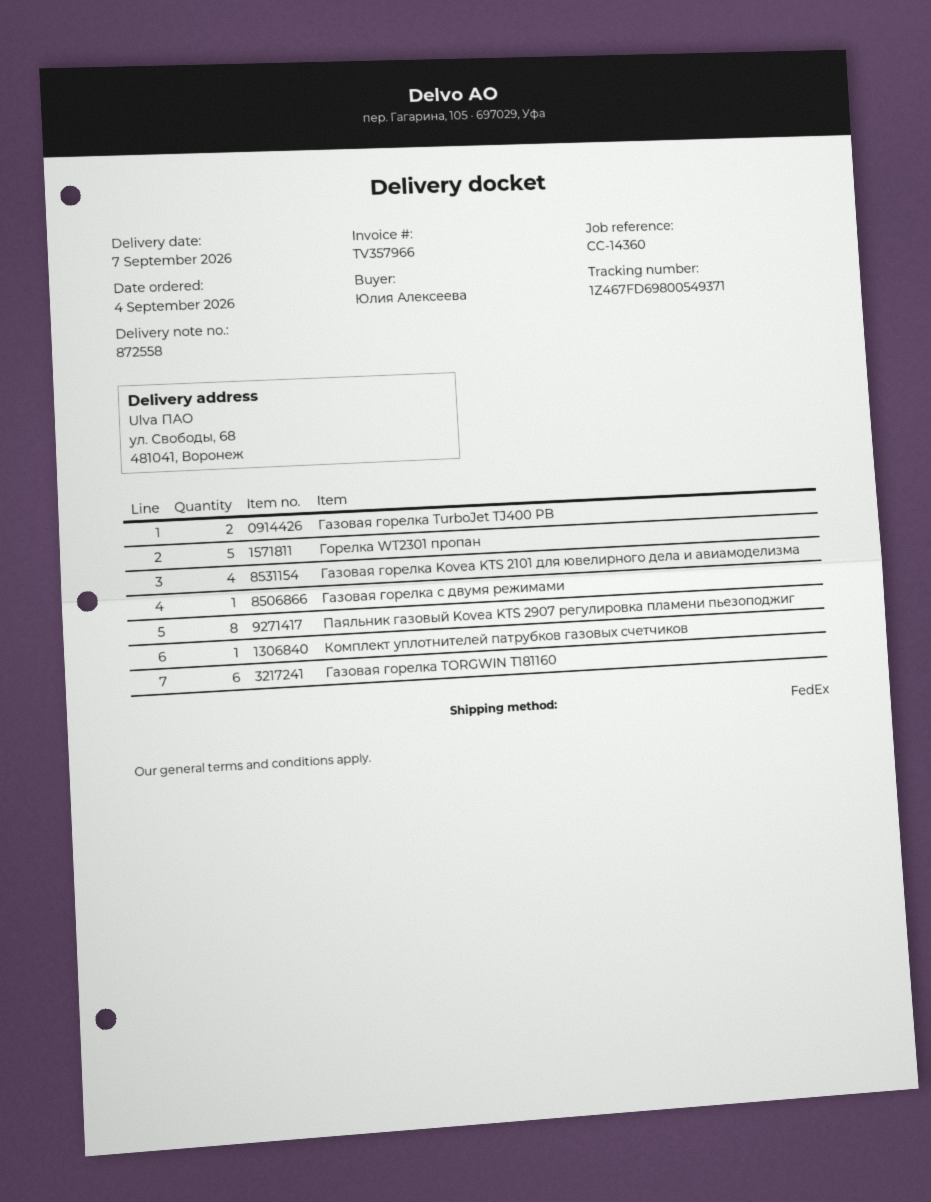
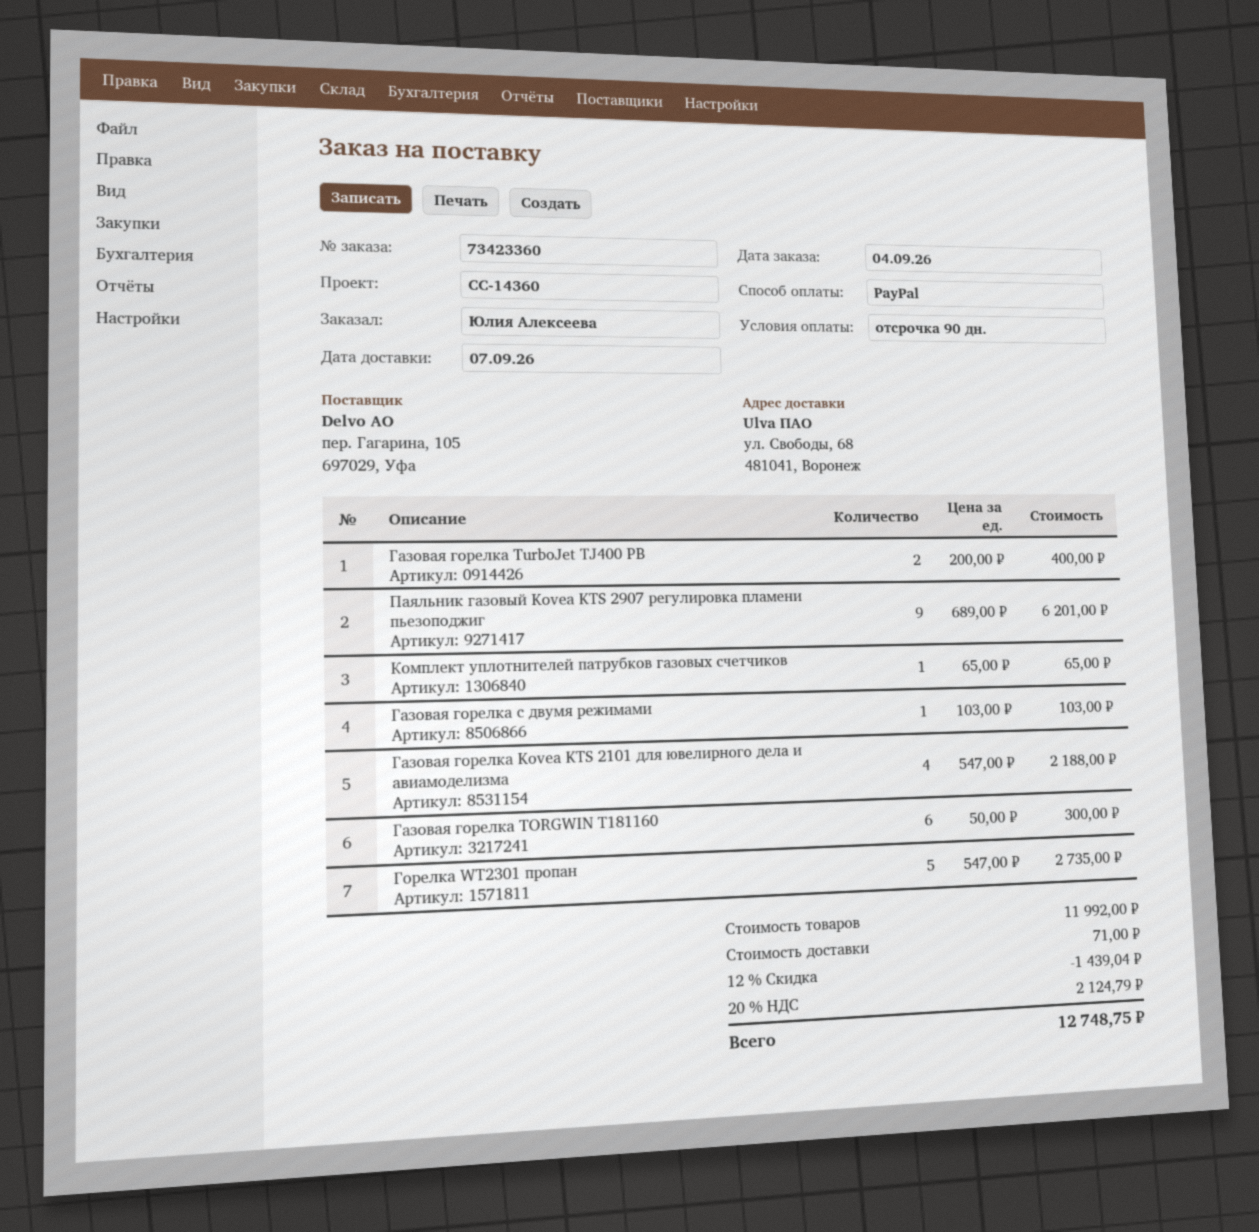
Паяльник газовый Kovea KTS 2907 регулировка пламени пьезоподжиг: 8 -> 9

